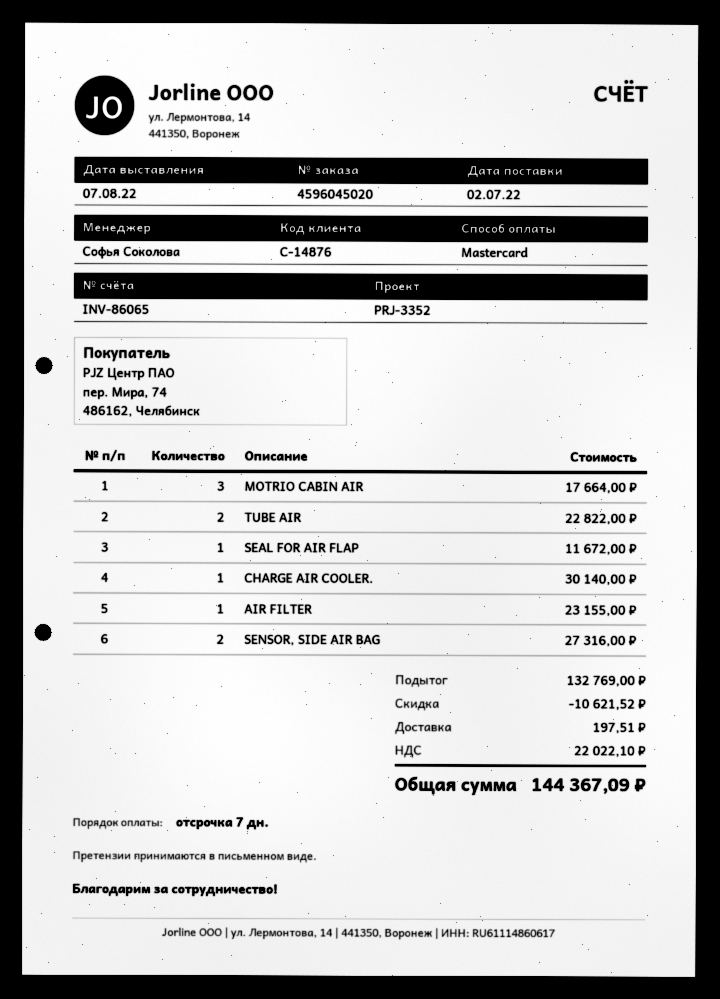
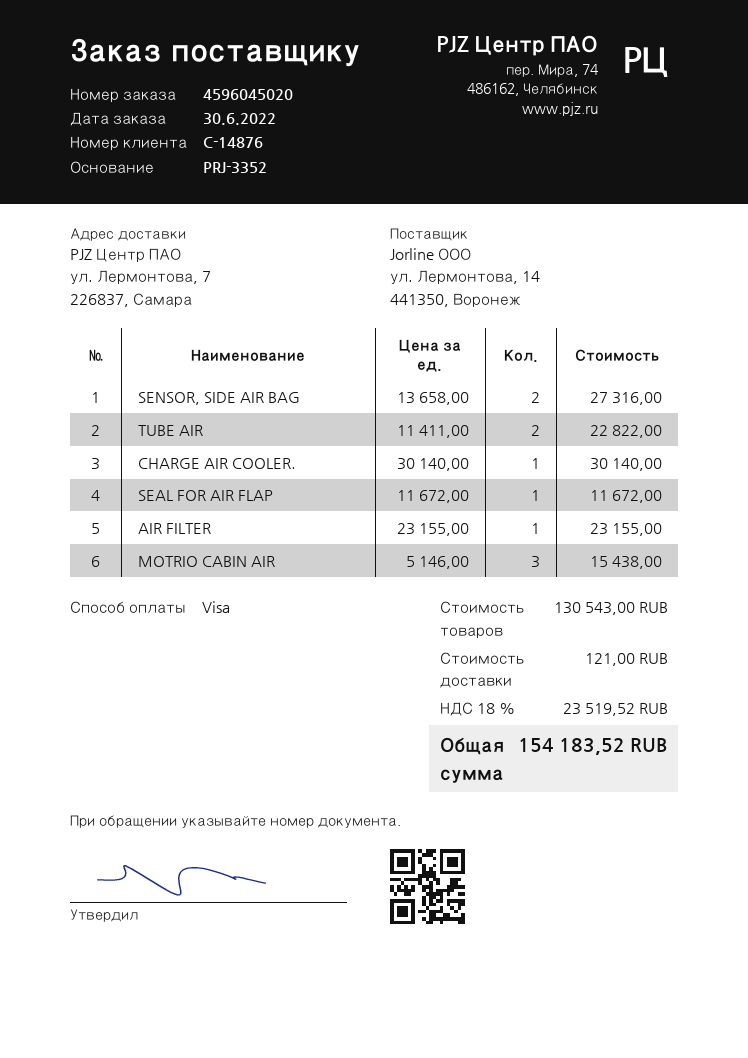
payment method: Mastercard -> Visa
MOTRIO CABIN AIR: 3 for 17664.00 -> 3 for 15438.00
subtotal: 132769.00 -> 130543.00
discount: 10621.52 -> none
shipping: 197.51 -> 121.00
tax: 22022.10 -> 23519.52
total: 144367.09 -> 154183.52

